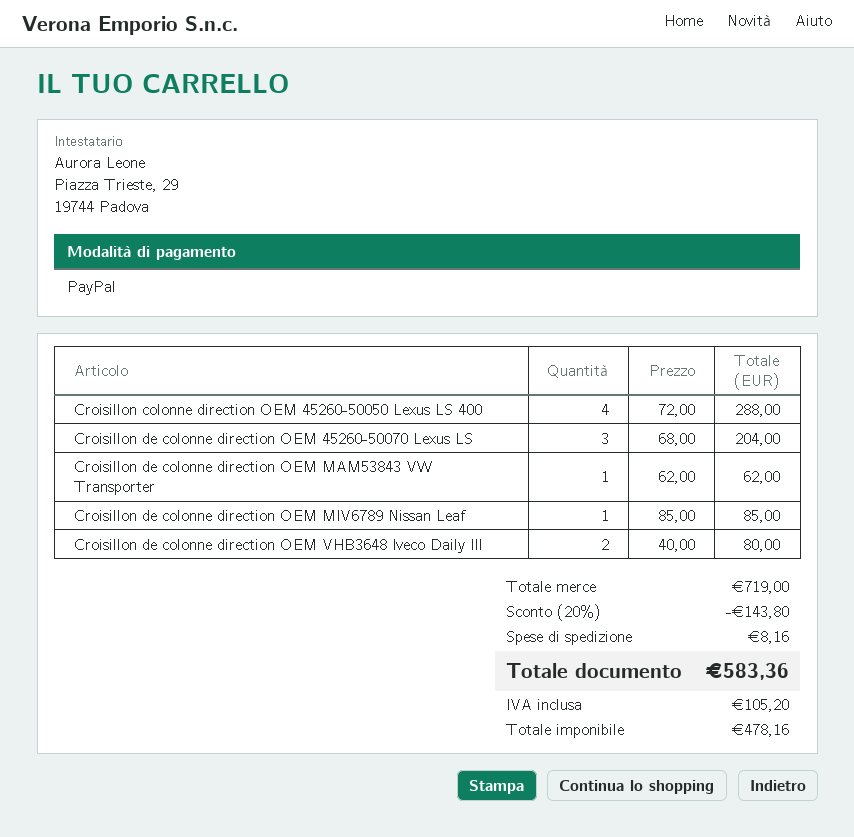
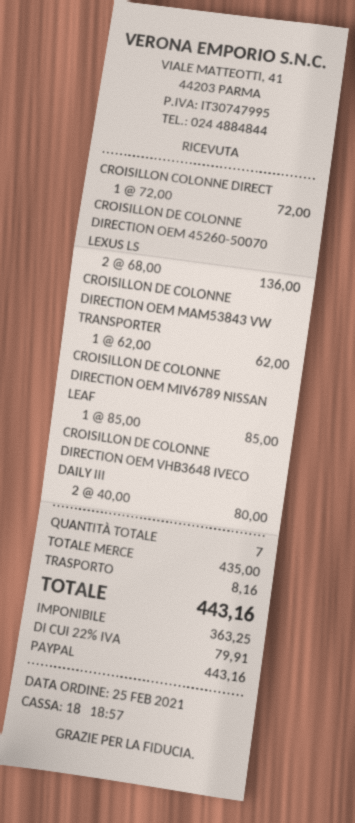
Croisillon colonne direction OEM 45260-50050 Lexus LS 400: 4 x 72.00 = 288.00 -> 1 x 72.00 = 72.00
Croisillon de colonne direction OEM 45260-50070 Lexus LS: 3 x 68.00 = 204.00 -> 2 x 68.00 = 136.00
subtotal: 719.00 -> 435.00
discount: 20% = 143.80 -> none
net: 478.16 -> 363.25
tax: 105.20 -> 79.91
total: 583.36 -> 443.16

